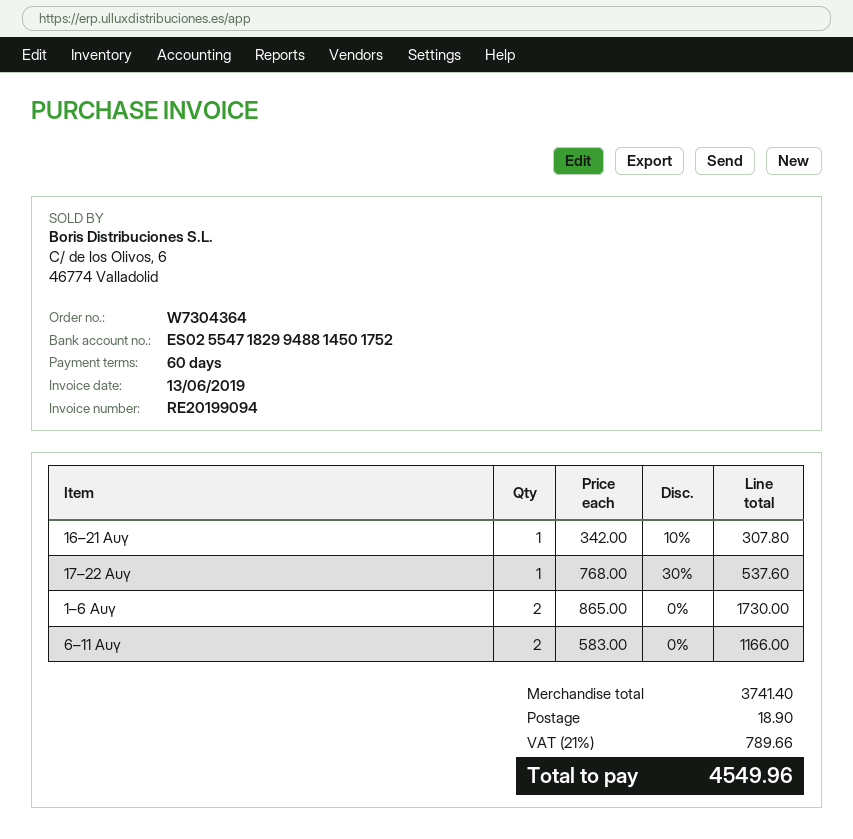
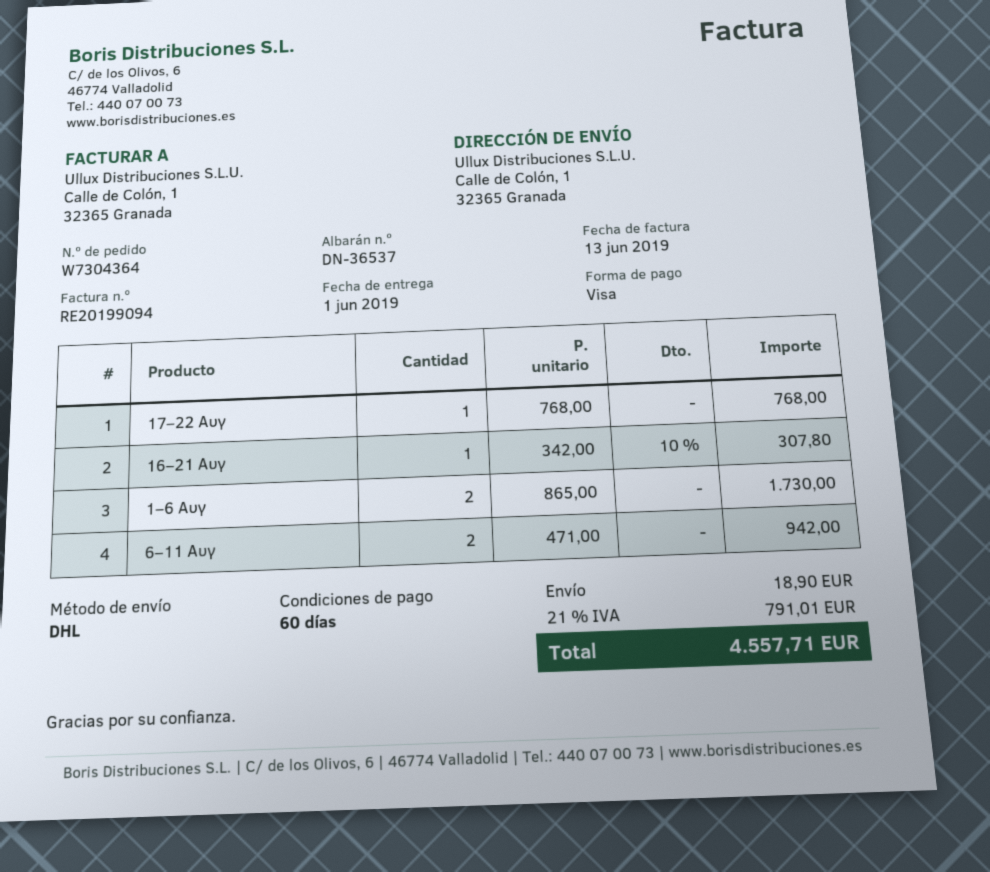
17–22 Αυγ: 1 x 768.00 - 30% = 537.60 -> 1 x 768.00 = 768.00
6–11 Αυγ: 2 x 583.00 = 1166.00 -> 2 x 471.00 = 942.00
tax: 21% = 789.66 -> 21% = 791.01
total: 4549.96 -> 4557.71

